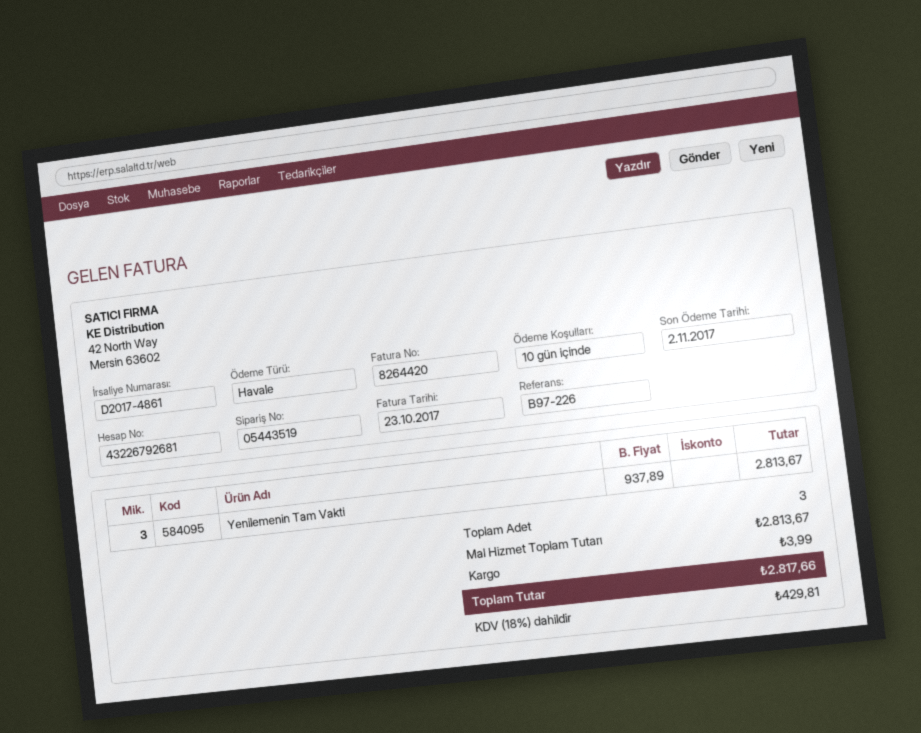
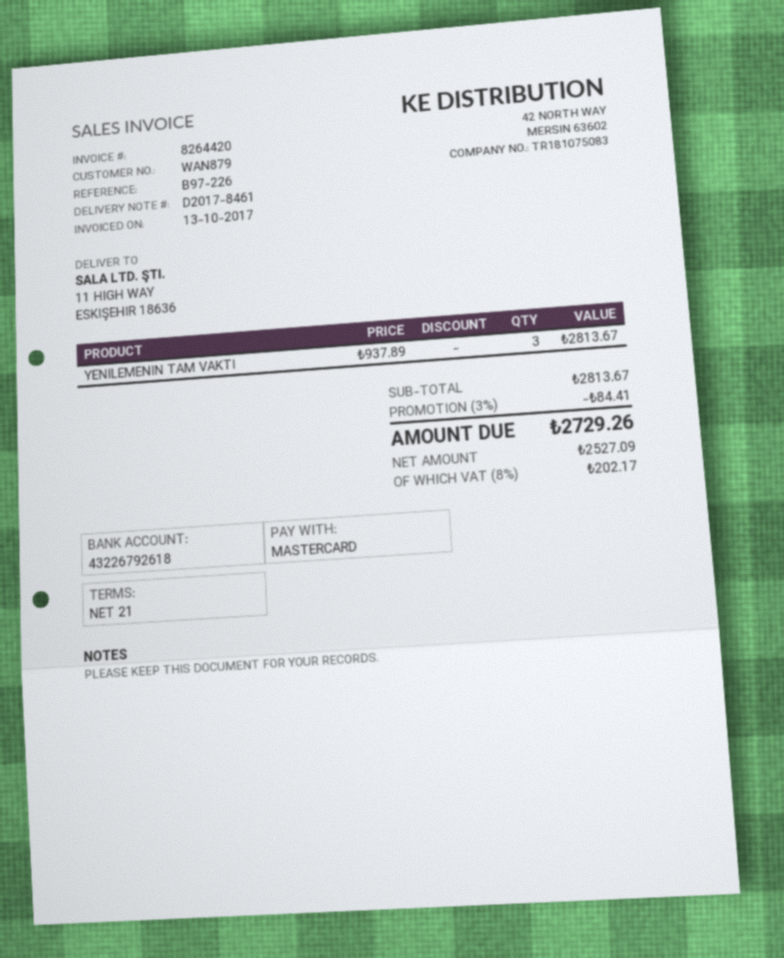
delivery note number: D2017-4861 -> D2017-8461
invoice date: 2017-10-23 -> 2017-10-13
payment terms: 10 days -> 21 days
payment method: bank transfer -> Mastercard
bank account: 43226792681 -> 43226792618
discount: none -> 3% = 84.41
shipping: 3.99 -> none
tax: 18% = 429.81 -> 8% = 202.17
total: 2817.66 -> 2729.26

